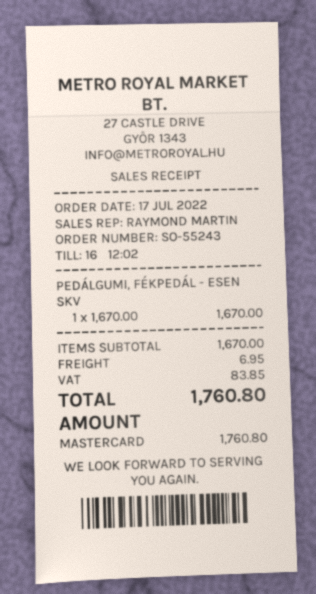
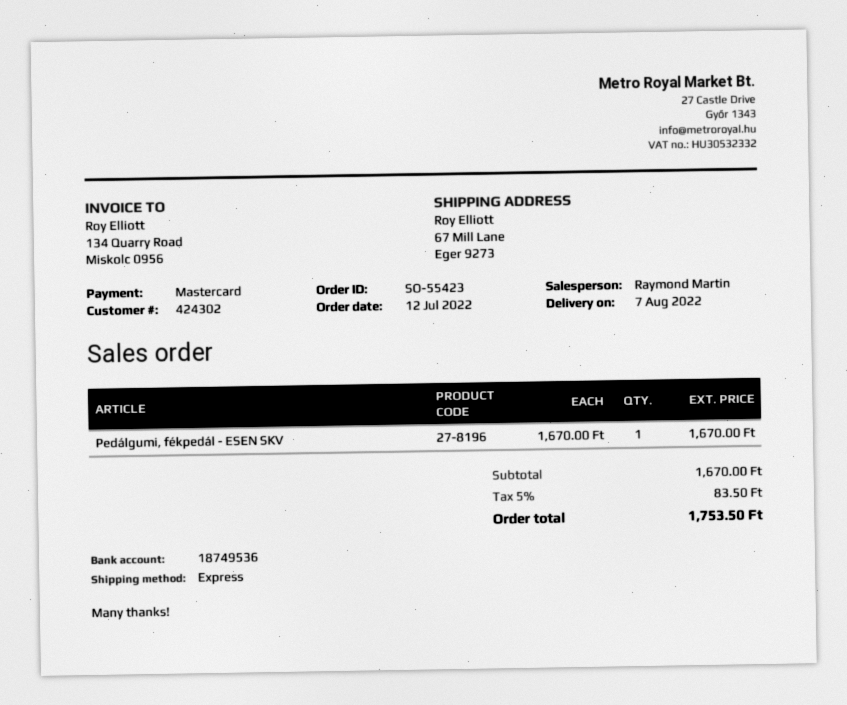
order number: SO-55243 -> SO-55423
order date: 2022-07-17 -> 2022-07-12
shipping: 6.95 -> none
tax: 83.85 -> 83.50
total: 1760.80 -> 1753.50

